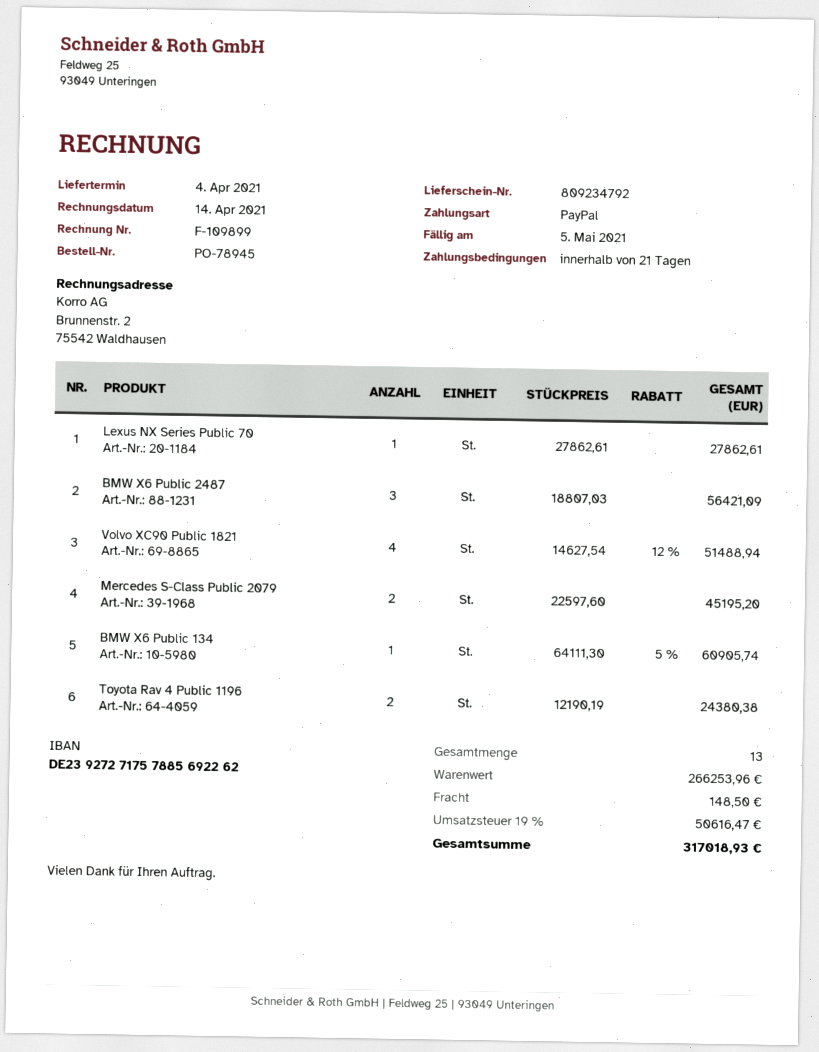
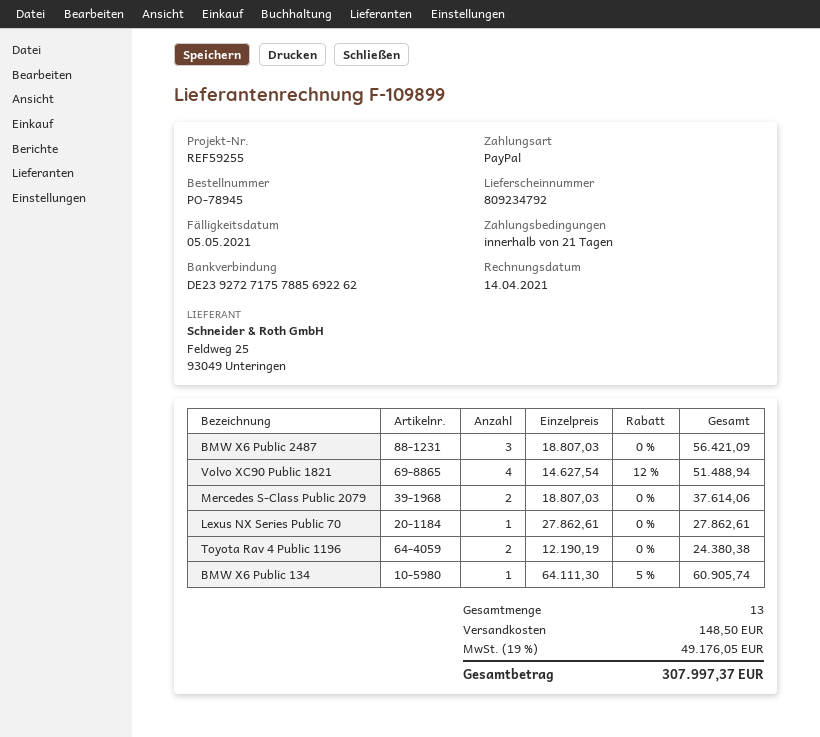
Mercedes S-Class Public 2079: 2 x 22597.60 = 45195.20 -> 2 x 18807.03 = 37614.06
tax: 19% = 50616.47 -> 19% = 49176.05
total: 317018.93 -> 307997.37

